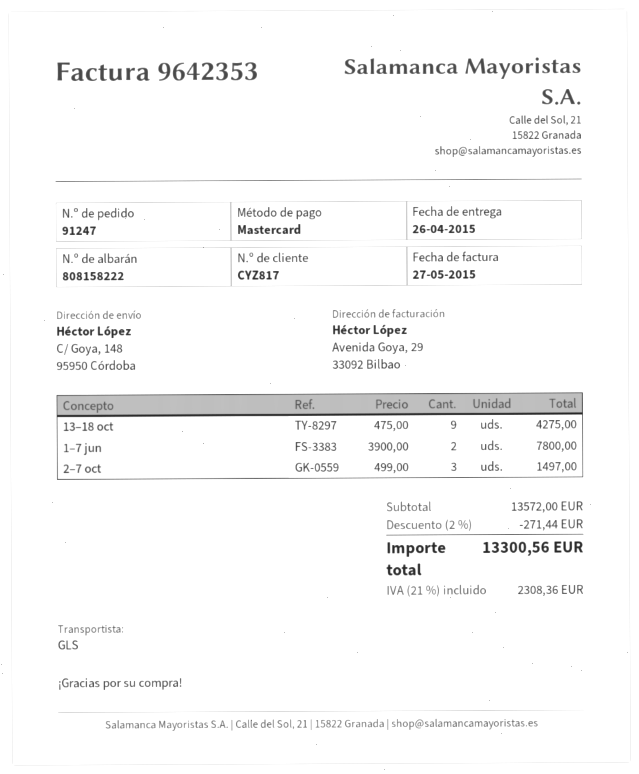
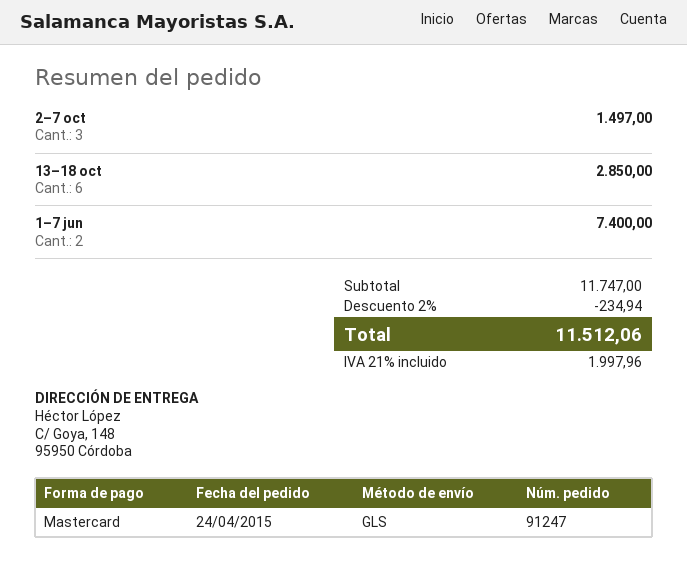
13–18 oct: 9 for 4275.00 -> 6 for 2850.00
1–7 jun: 2 for 7800.00 -> 2 for 7400.00
subtotal: 13572.00 -> 11747.00
discount: 2% = 271.44 -> 2% = 234.94
tax: 21% = 2308.36 -> 21% = 1997.96
total: 13300.56 -> 11512.06

